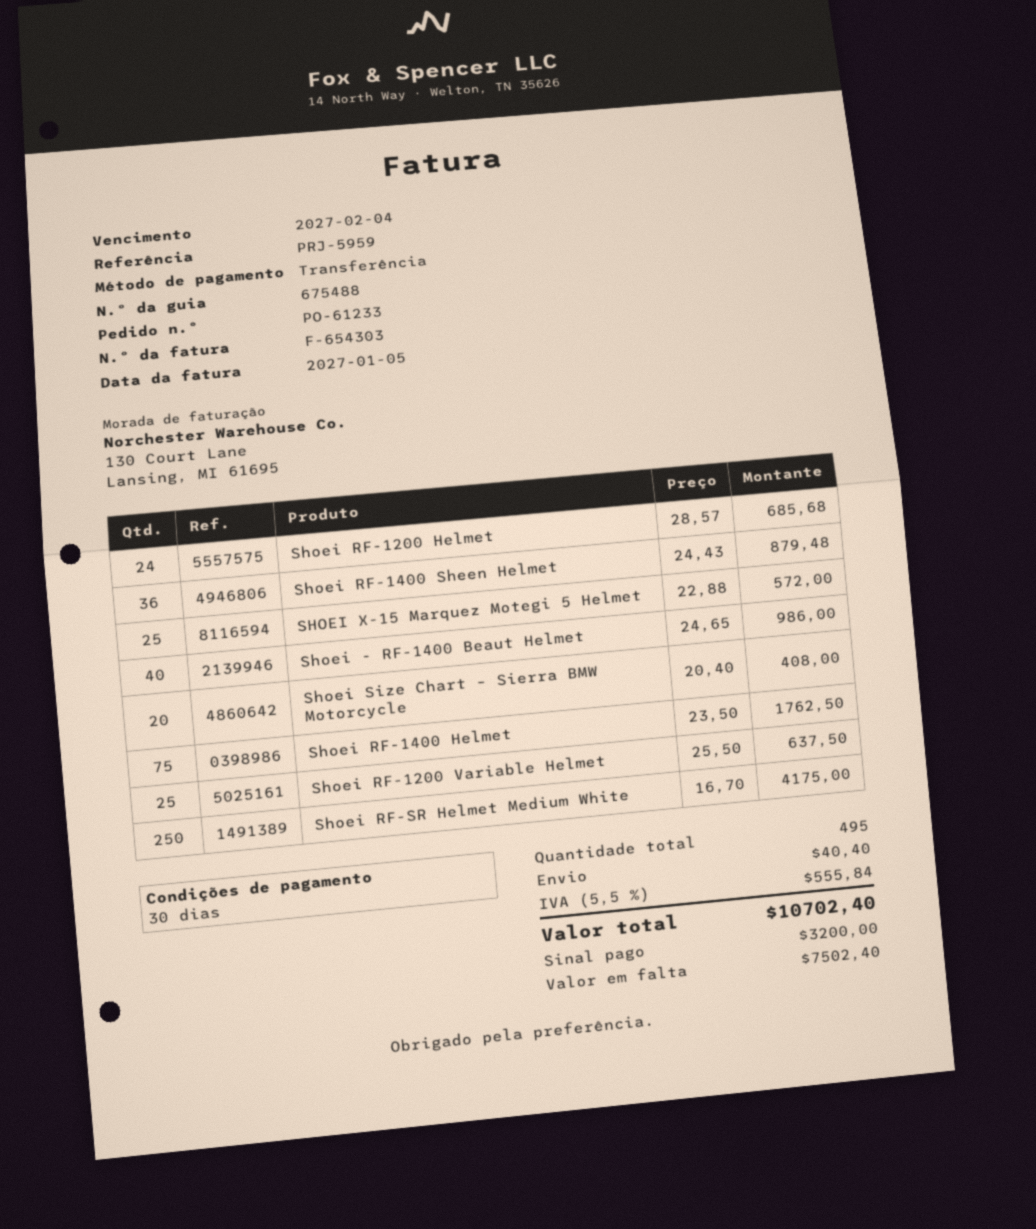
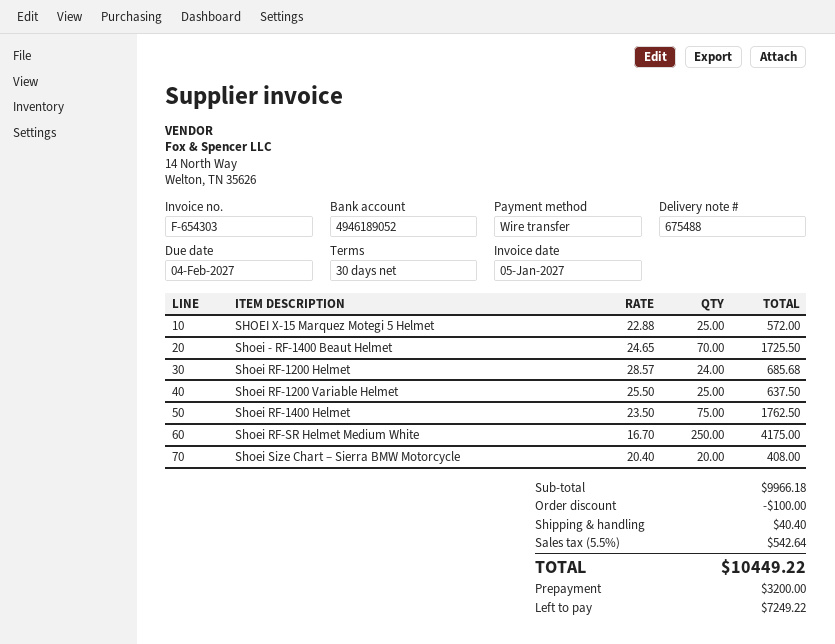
Shoei RF-1400 Sheen Helmet: 36 x 24.43 = 879.48 -> none
Shoei - RF-1400 Beaut Helmet: 40 x 24.65 = 986.00 -> 70 x 24.65 = 1725.50
discount: none -> 100.00
tax: 5.5% = 555.84 -> 5.5% = 542.64
total: 10702.40 -> 10449.22
balance: 7502.40 -> 7249.22

